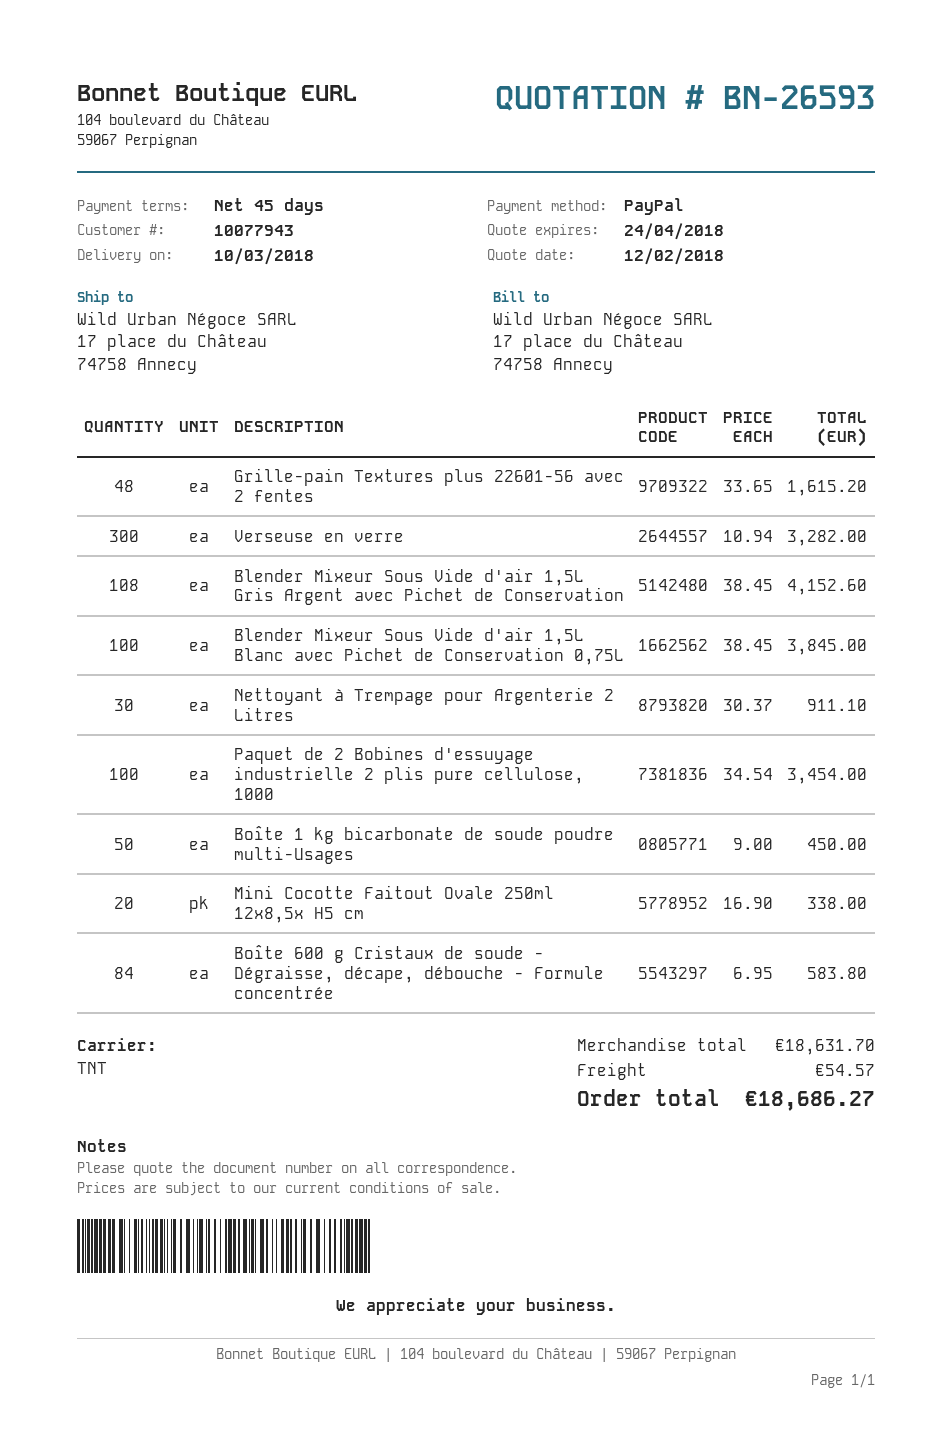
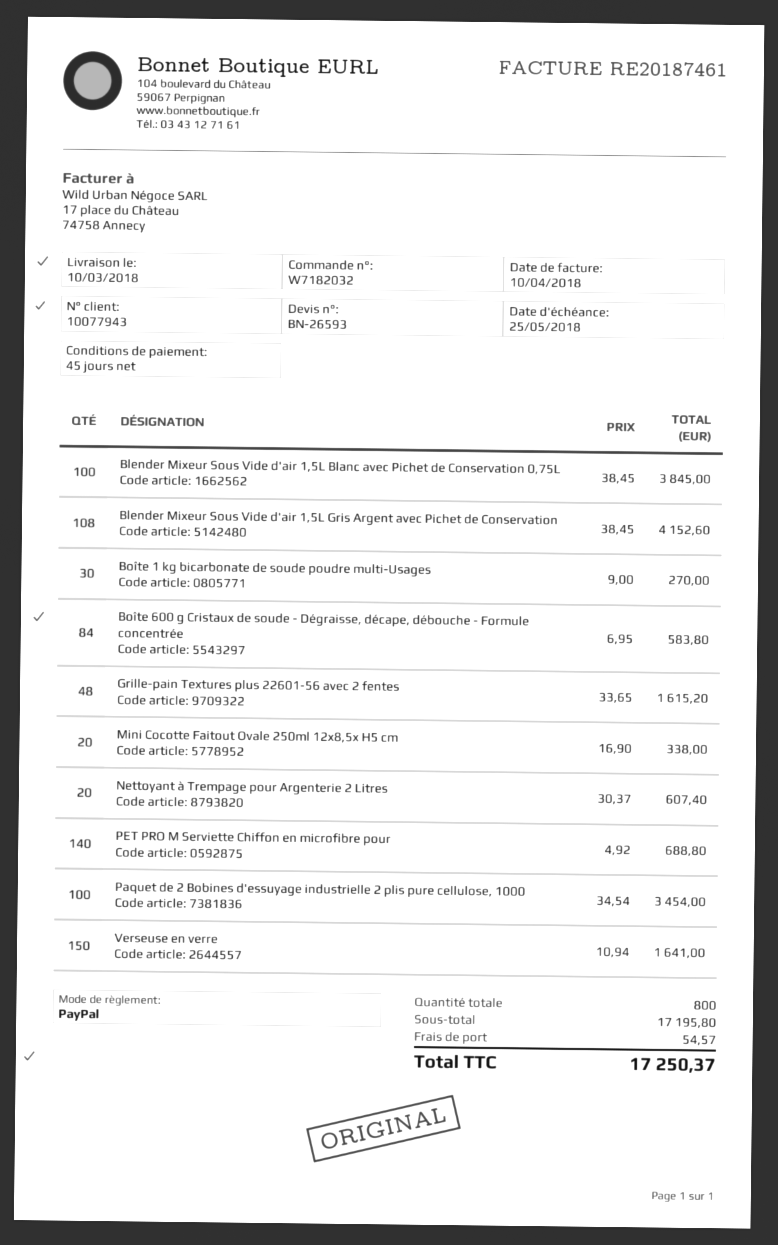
Verseuse en verre: 300 x 10.94 = 3282.00 -> 150 x 10.94 = 1641.00
Nettoyant à Trempage pour Argenterie 2 Litres: 30 x 30.37 = 911.10 -> 20 x 30.37 = 607.40
Boîte 1 kg bicarbonate de soude poudre multi-Usages: 50 x 9.00 = 450.00 -> 30 x 9.00 = 270.00
PET PRO M Serviette Chiffon en microfibre pour: none -> 140 x 4.92 = 688.80
subtotal: 18631.70 -> 17195.80
total: 18686.27 -> 17250.37

